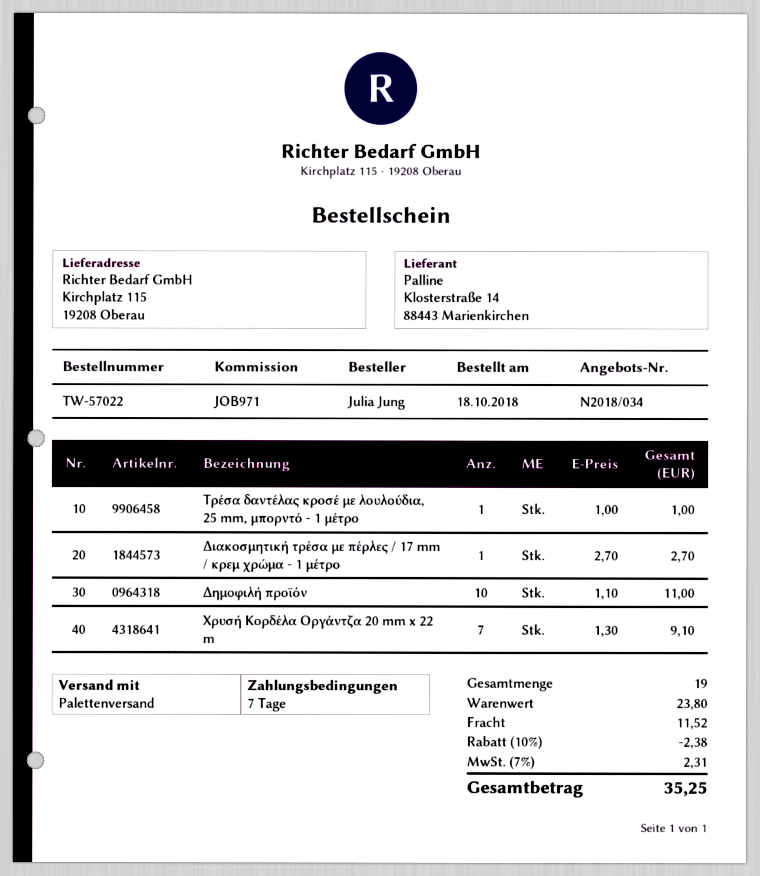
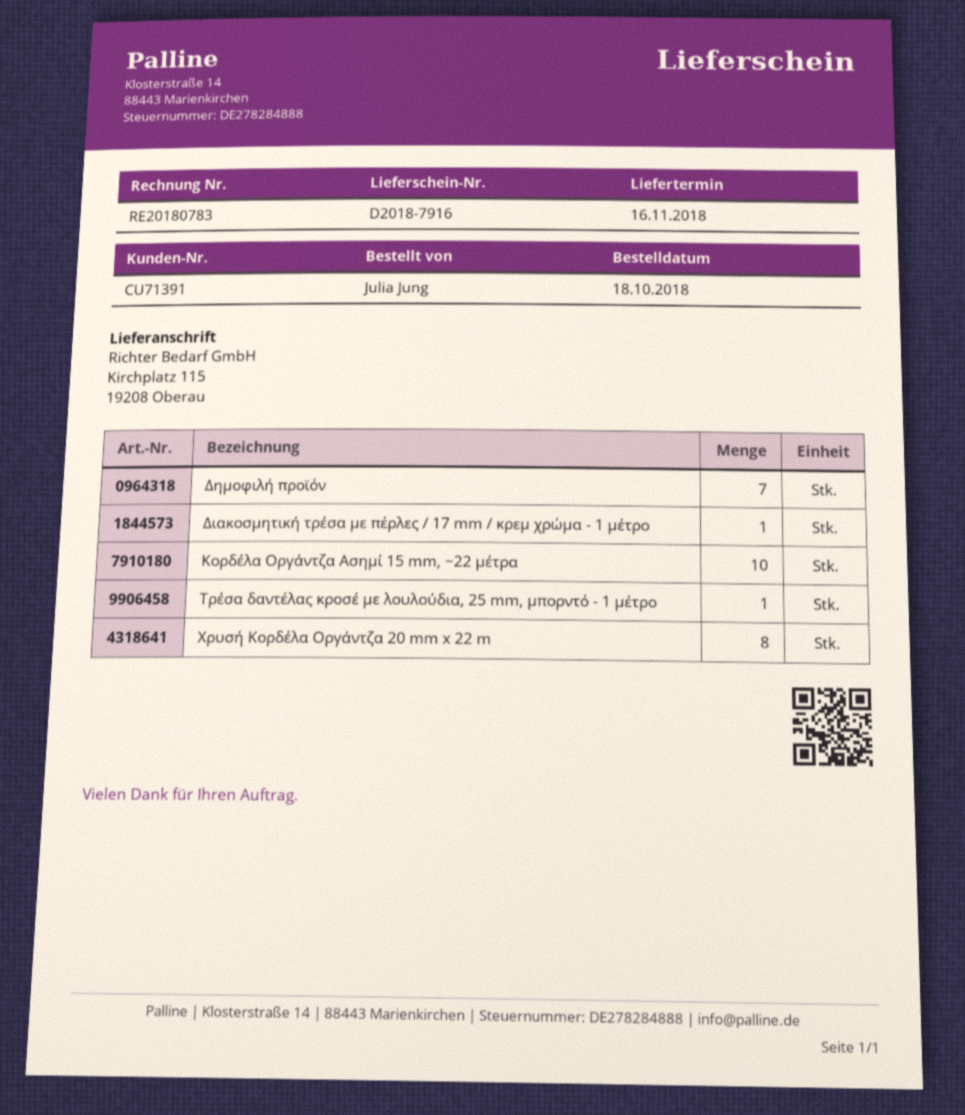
Δημοφιλή προϊόν: 10 -> 7
Χρυσή Κορδέλα Οργάντζα 20 mm x 22 m: 7 -> 8
Κορδέλα Οργάντζα Ασημί 15 mm, ~22 μέτρα: none -> 10

